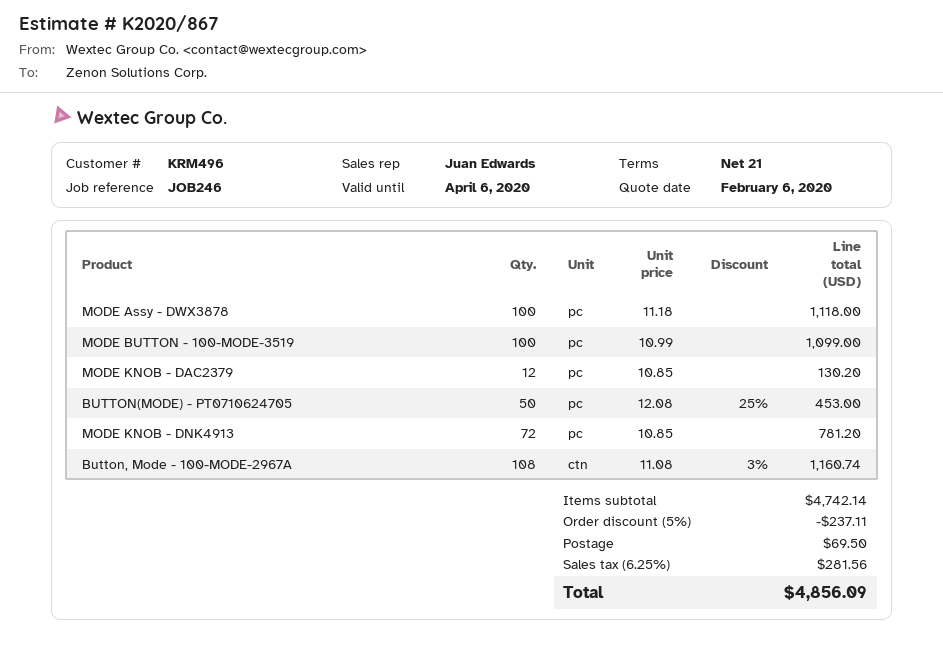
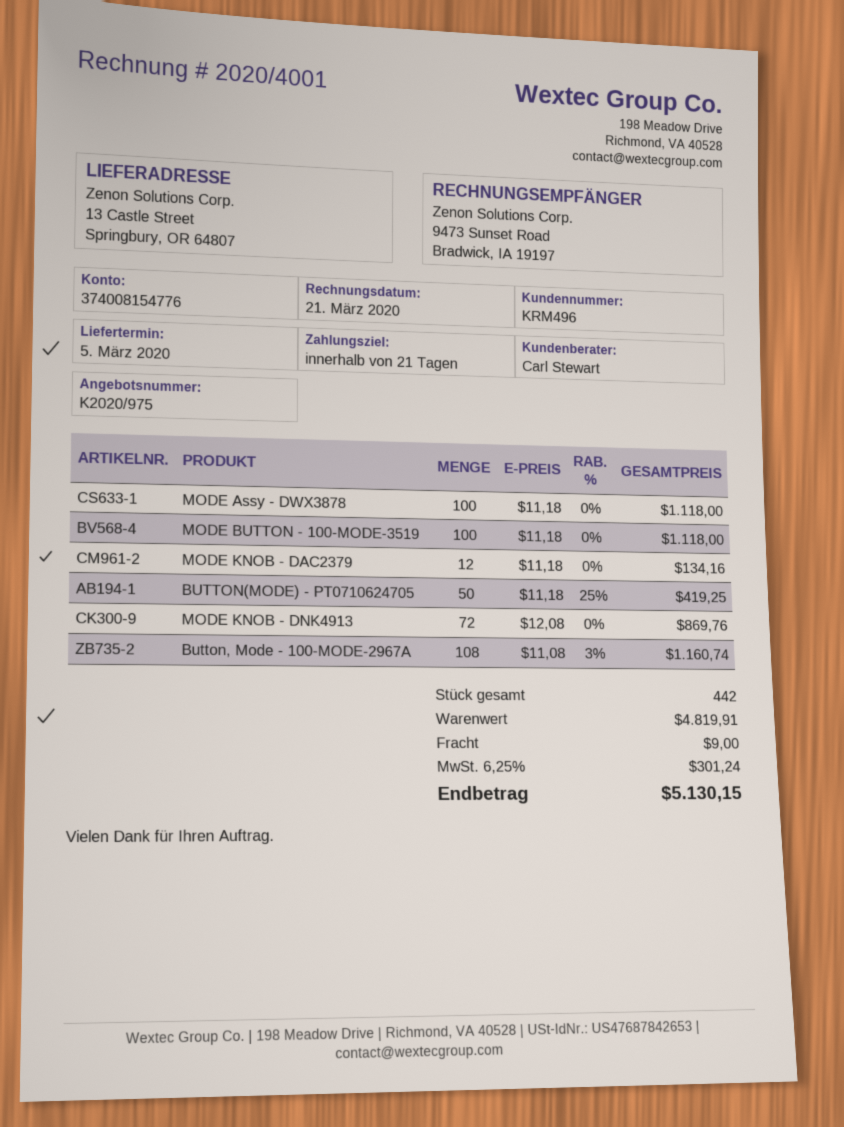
quote number: K2020/867 -> K2020/975
sales rep: Juan Edwards -> Carl Stewart
MODE BUTTON - 100-MODE-3519: 100 x 10.99 = 1099.00 -> 100 x 11.18 = 1118.00
MODE KNOB - DAC2379: 12 x 10.85 = 130.20 -> 12 x 11.18 = 134.16
BUTTON(MODE) - PT0710624705: 50 x 12.08 - 25% = 453.00 -> 50 x 11.18 - 25% = 419.25
MODE KNOB - DNK4913: 72 x 10.85 = 781.20 -> 72 x 12.08 = 869.76
subtotal: 4742.14 -> 4819.91
discount: 5% = 237.11 -> none
shipping: 69.50 -> 9.00
tax: 6.25% = 281.56 -> 6.25% = 301.24
total: 4856.09 -> 5130.15

